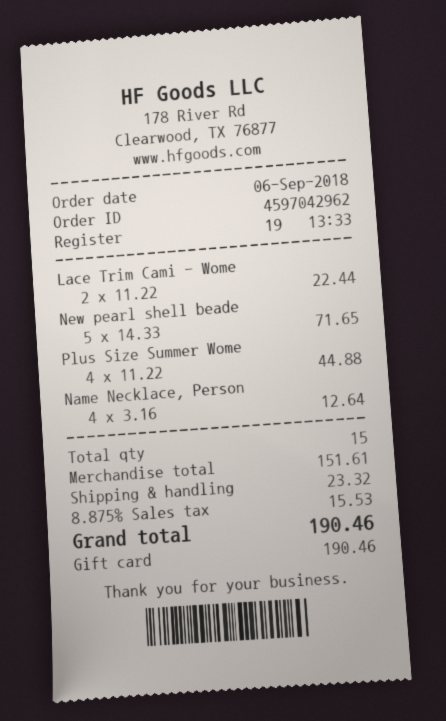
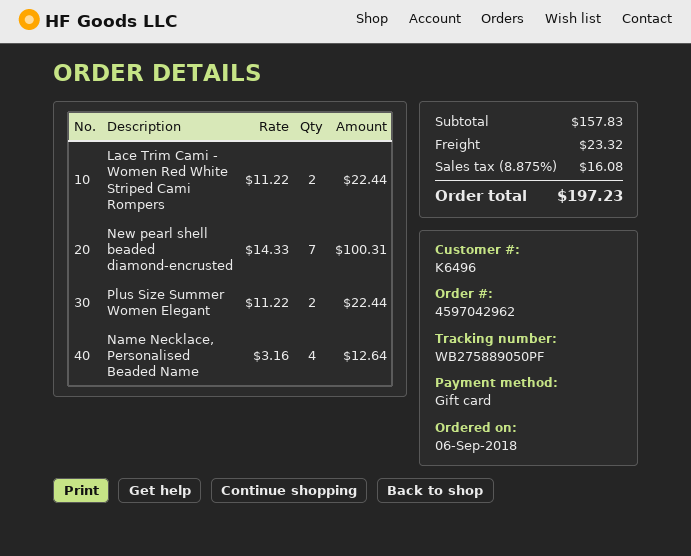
New pearl shell beade: 5 x 14.33 = 71.65 -> 7 x 14.33 = 100.31
Plus Size Summer Wome: 4 x 11.22 = 44.88 -> 2 x 11.22 = 22.44
subtotal: 151.61 -> 157.83
tax: 8.875% = 15.53 -> 8.875% = 16.08
total: 190.46 -> 197.23

